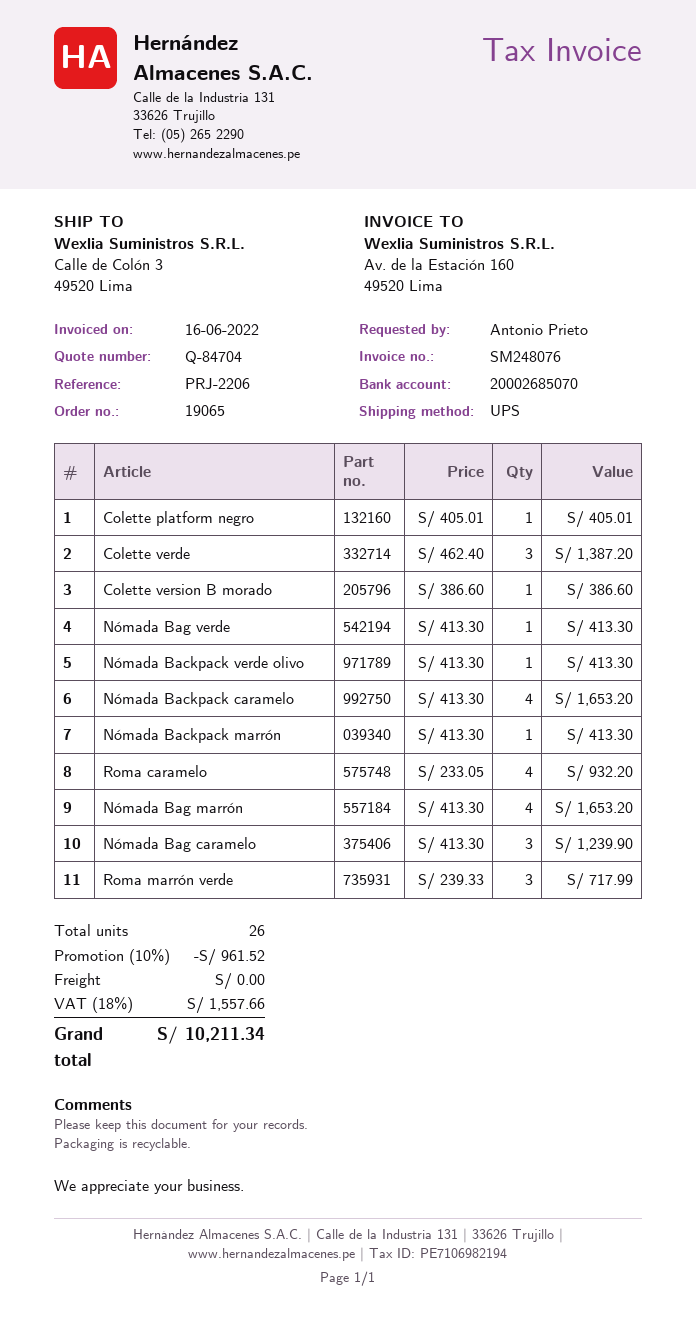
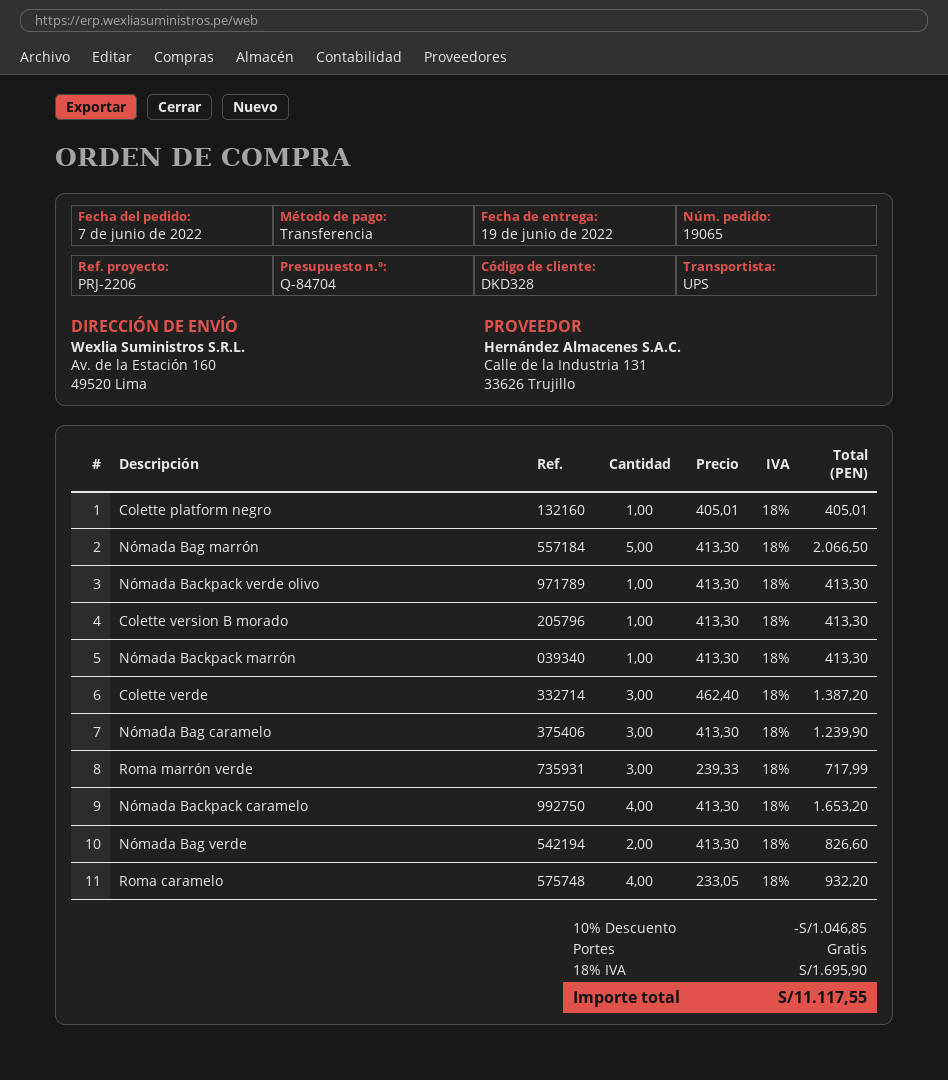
ship to: Calle de Colón 3, 49520 Lima -> Av. de la Estación 160, 49520 Lima
Colette version B morado: 1 x 386.60 = 386.60 -> 1 x 413.30 = 413.30
Nómada Bag verde: 1 x 413.30 = 413.30 -> 2 x 413.30 = 826.60
Nómada Bag marrón: 4 x 413.30 = 1653.20 -> 5 x 413.30 = 2066.50
discount: 10% = 961.52 -> 10% = 1046.85
tax: 18% = 1557.66 -> 18% = 1695.90
total: 10211.34 -> 11117.55

